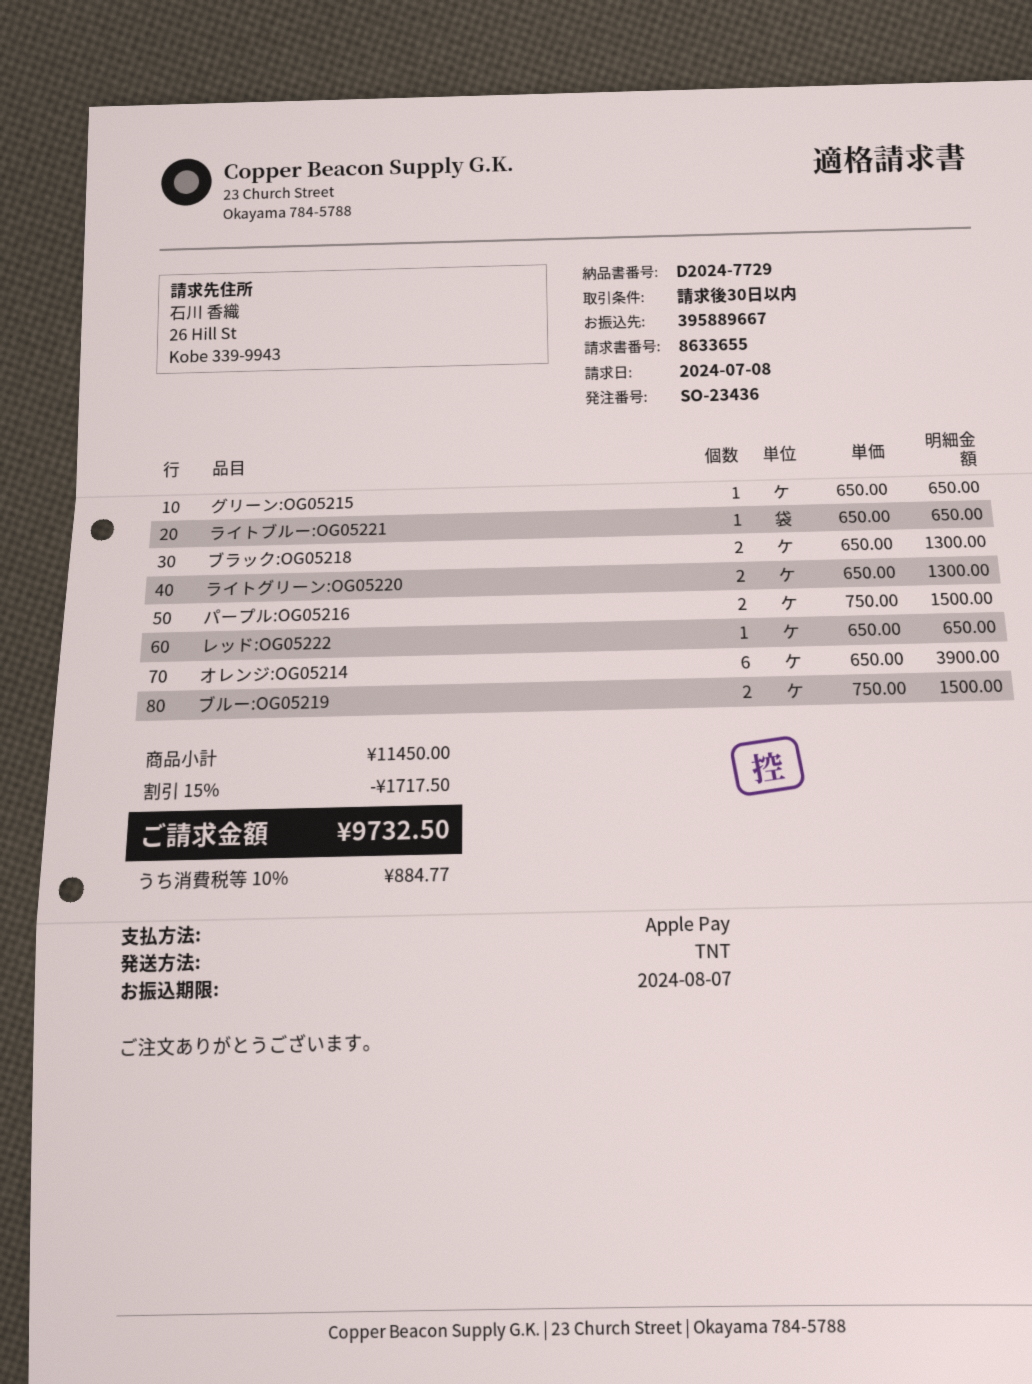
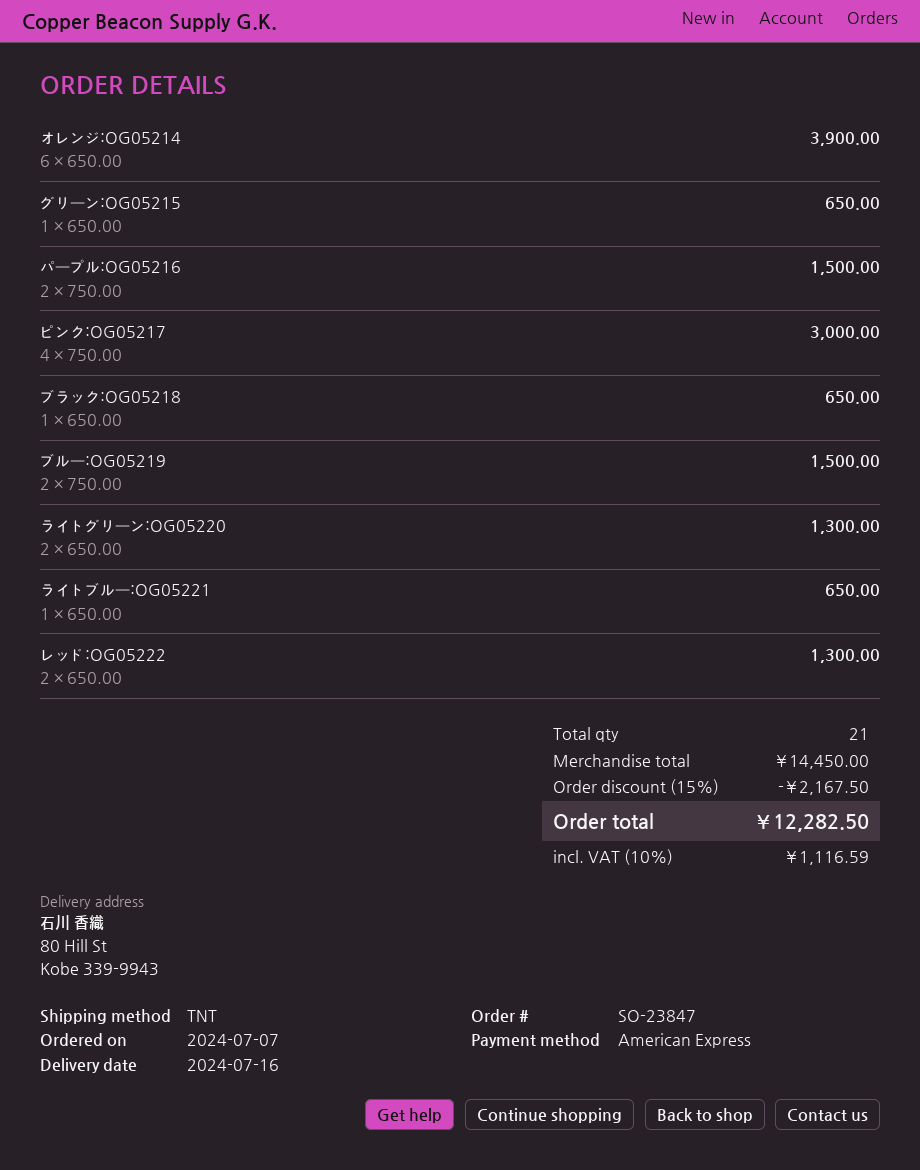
order number: SO-23436 -> SO-23847
payment method: Apple Pay -> American Express
ブラック:OG05218: 2 x 650.00 = 1300.00 -> 1 x 650.00 = 650.00
レッド:OG05222: 1 x 650.00 = 650.00 -> 2 x 650.00 = 1300.00
ピンク:OG05217: none -> 4 x 750.00 = 3000.00
subtotal: 11450.00 -> 14450.00
discount: 15% = 1717.50 -> 15% = 2167.50
tax: 10% = 884.77 -> 10% = 1116.59
total: 9732.50 -> 12282.50

